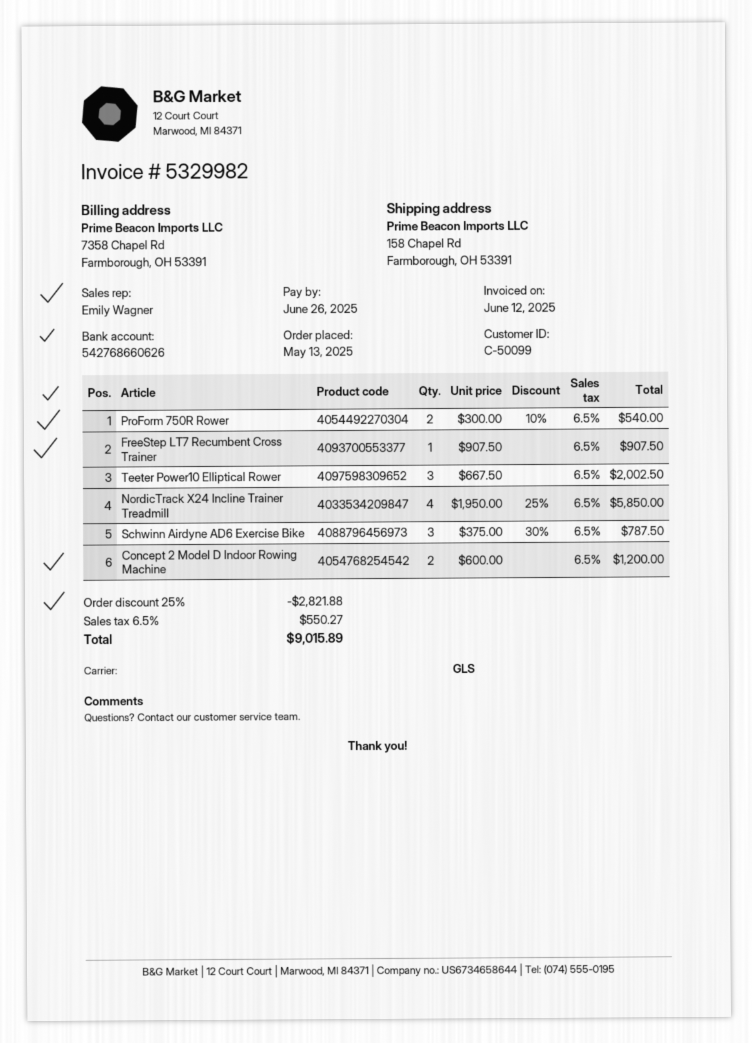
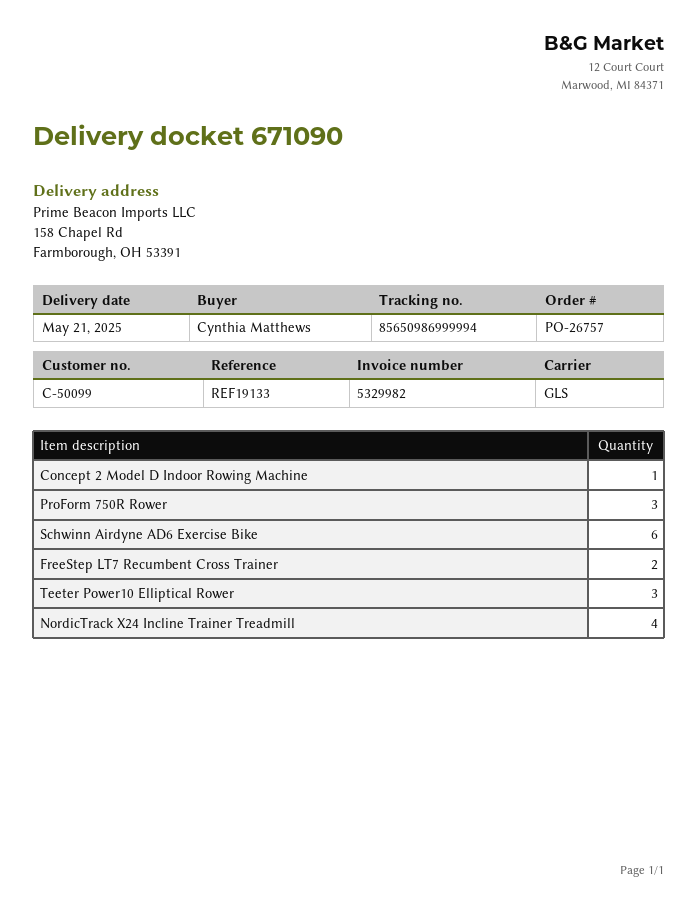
ProForm 750R Rower: 2 -> 3
FreeStep LT7 Recumbent Cross Trainer: 1 -> 2
Schwinn Airdyne AD6 Exercise Bike: 3 -> 6
Concept 2 Model D Indoor Rowing Machine: 2 -> 1

